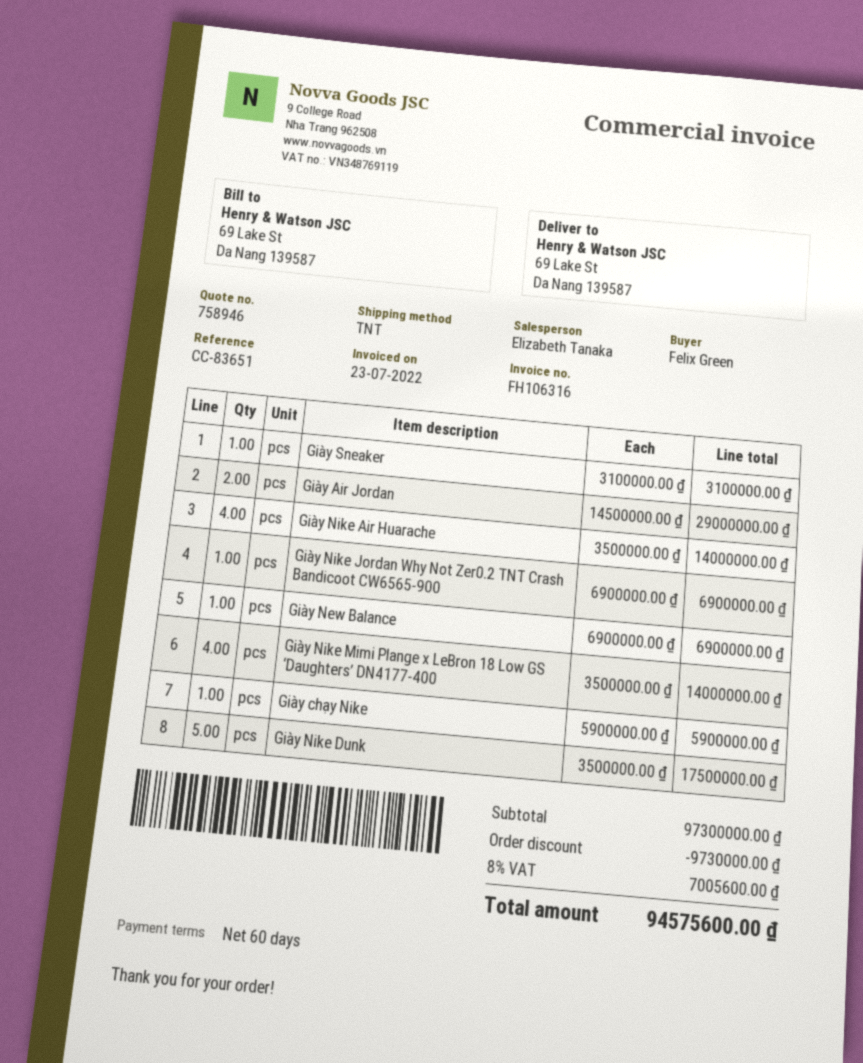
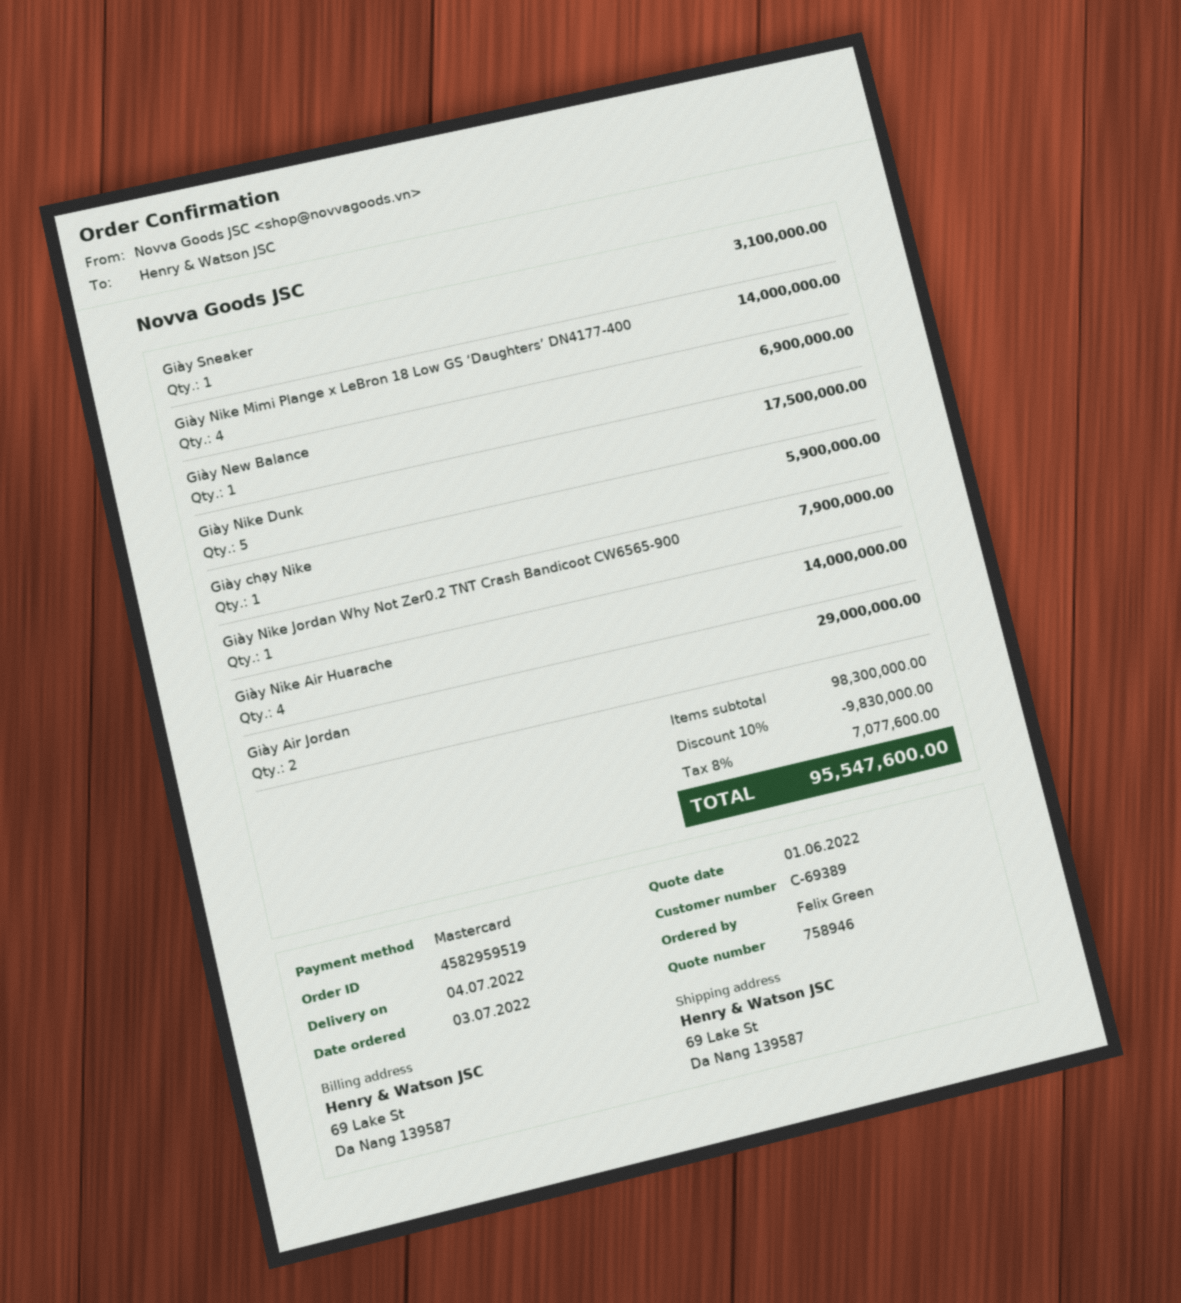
Giày Nike Jordan Why Not Zer0.2 TNT Crash Bandicoot CW6565-900: 1 for 6900000.00 -> 1 for 7900000.00
subtotal: 97300000.00 -> 98300000.00
discount: 9730000.00 -> 9830000.00
tax: 8% = 7005600.00 -> 8% = 7077600.00
total: 94575600.00 -> 95547600.00

